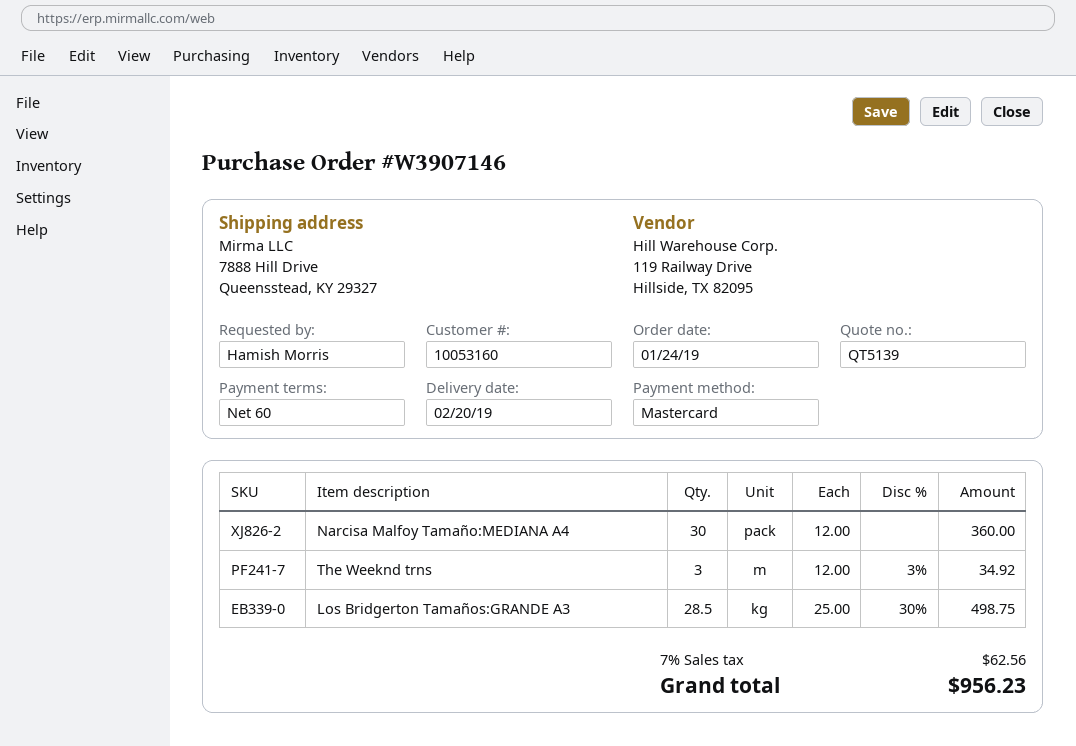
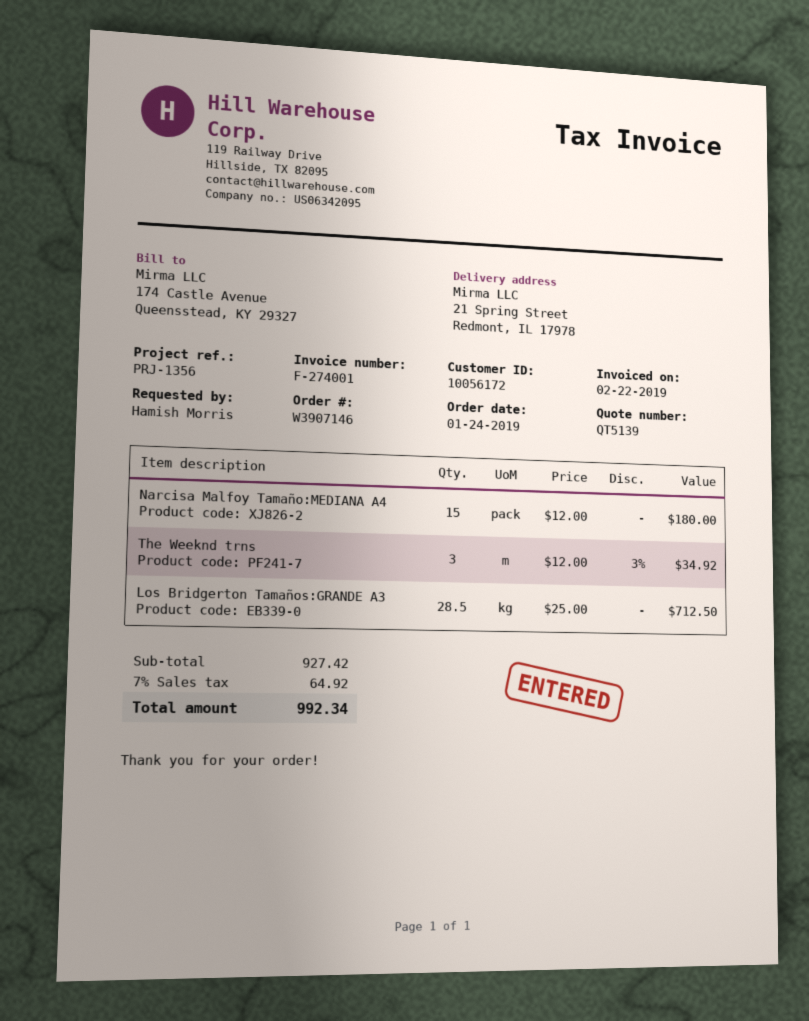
customer number: 10053160 -> 10056172
ship to: 7888 Hill Drive, Queensstead, KY 29327 -> 21 Spring Street, Redmont, IL 17978
Narcisa Malfoy Tamaño:MEDIANA A4: 30 x 12.00 = 360.00 -> 15 x 12.00 = 180.00
Los Bridgerton Tamaños:GRANDE A3: 28.5 x 25.00 - 30% = 498.75 -> 28.5 x 25.00 = 712.50
tax: 7% = 62.56 -> 7% = 64.92
total: 956.23 -> 992.34

